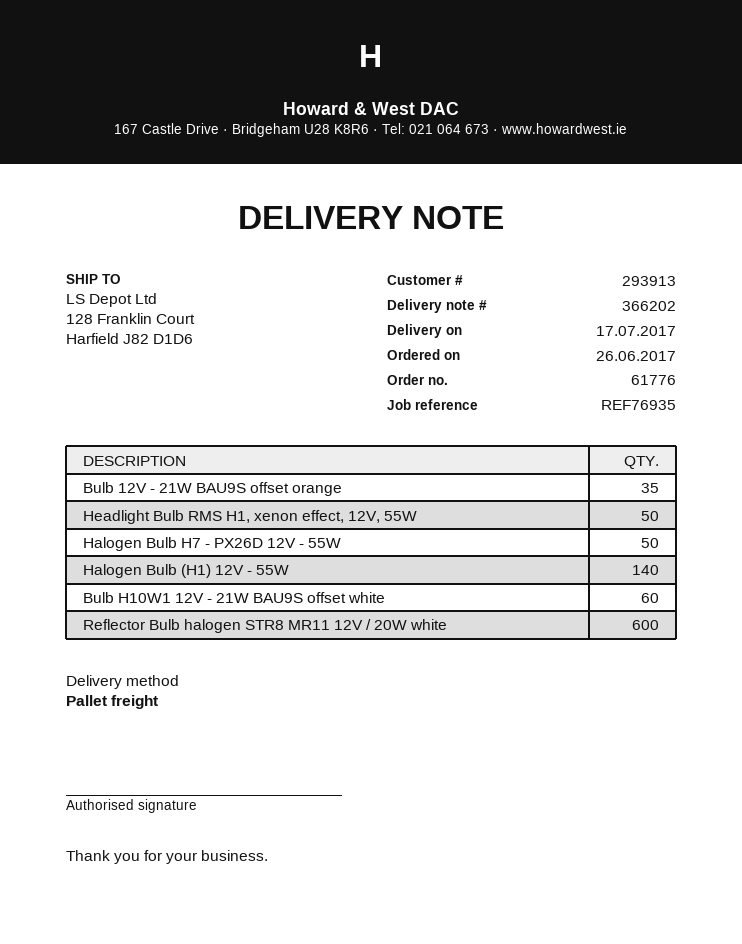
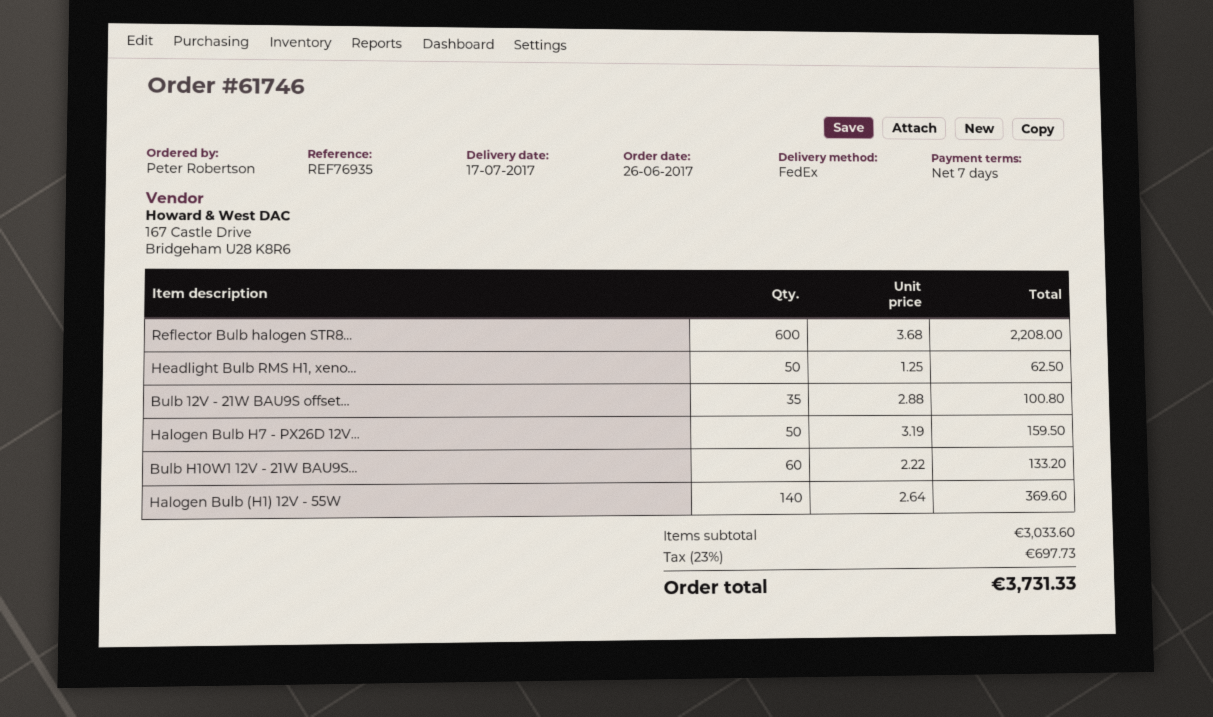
order number: 61776 -> 61746
shipping method: pallet freight -> FedEx

